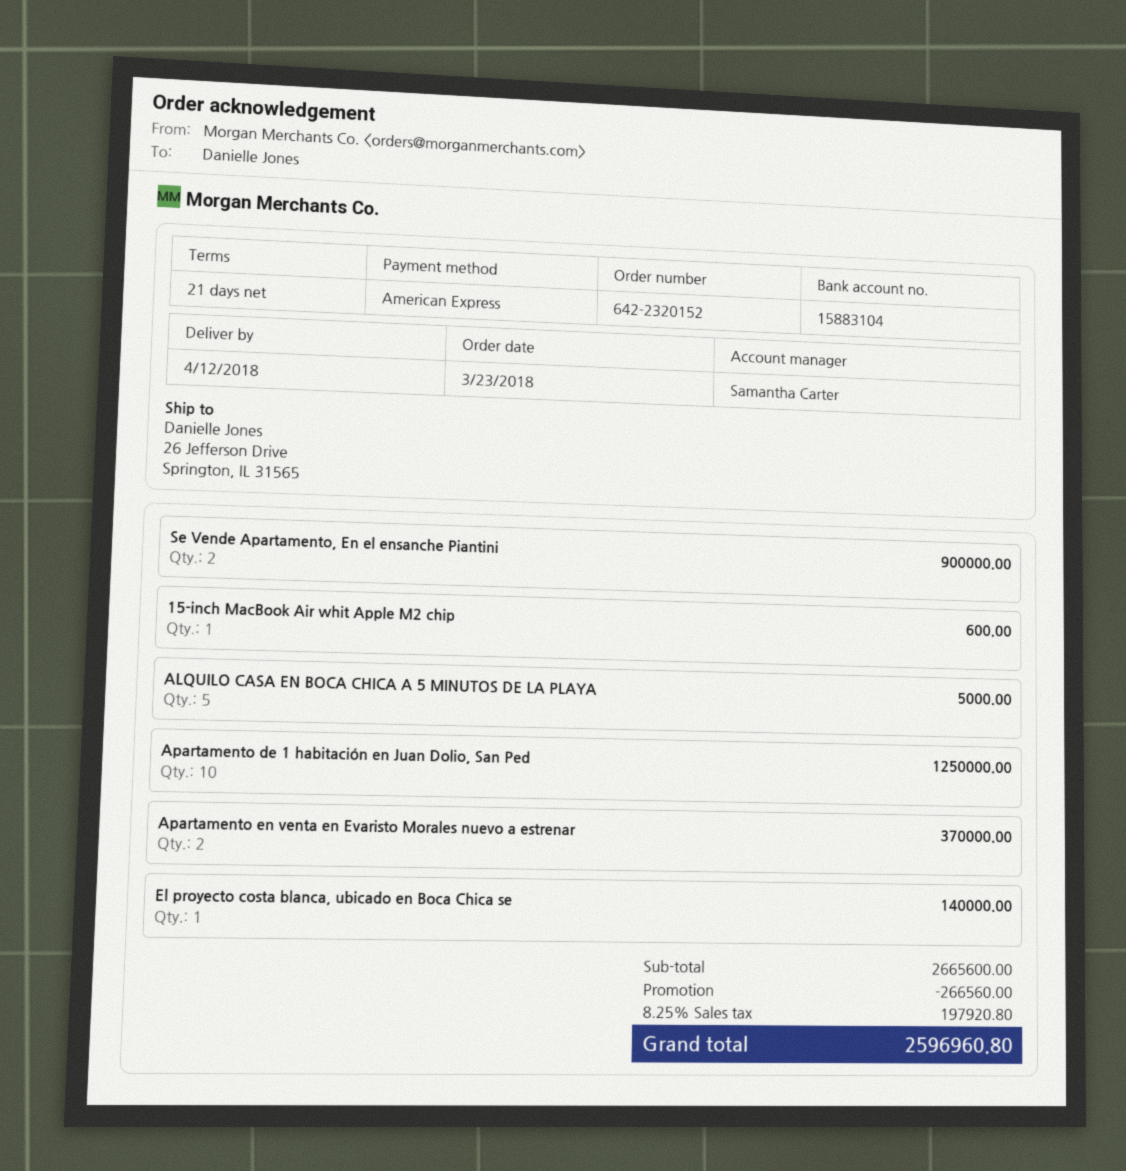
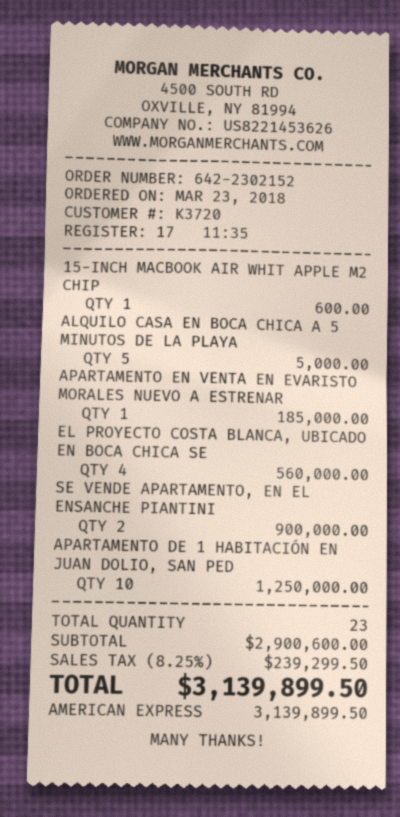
order number: 642-2320152 -> 642-2302152
Apartamento en venta en Evaristo Morales nuevo a estrenar: 2 for 370000.00 -> 1 for 185000.00
El proyecto costa blanca, ubicado en Boca Chica se: 1 for 140000.00 -> 4 for 560000.00
subtotal: 2665600.00 -> 2900600.00
discount: 266560.00 -> none
tax: 8.25% = 197920.80 -> 8.25% = 239299.50
total: 2596960.80 -> 3139899.50

